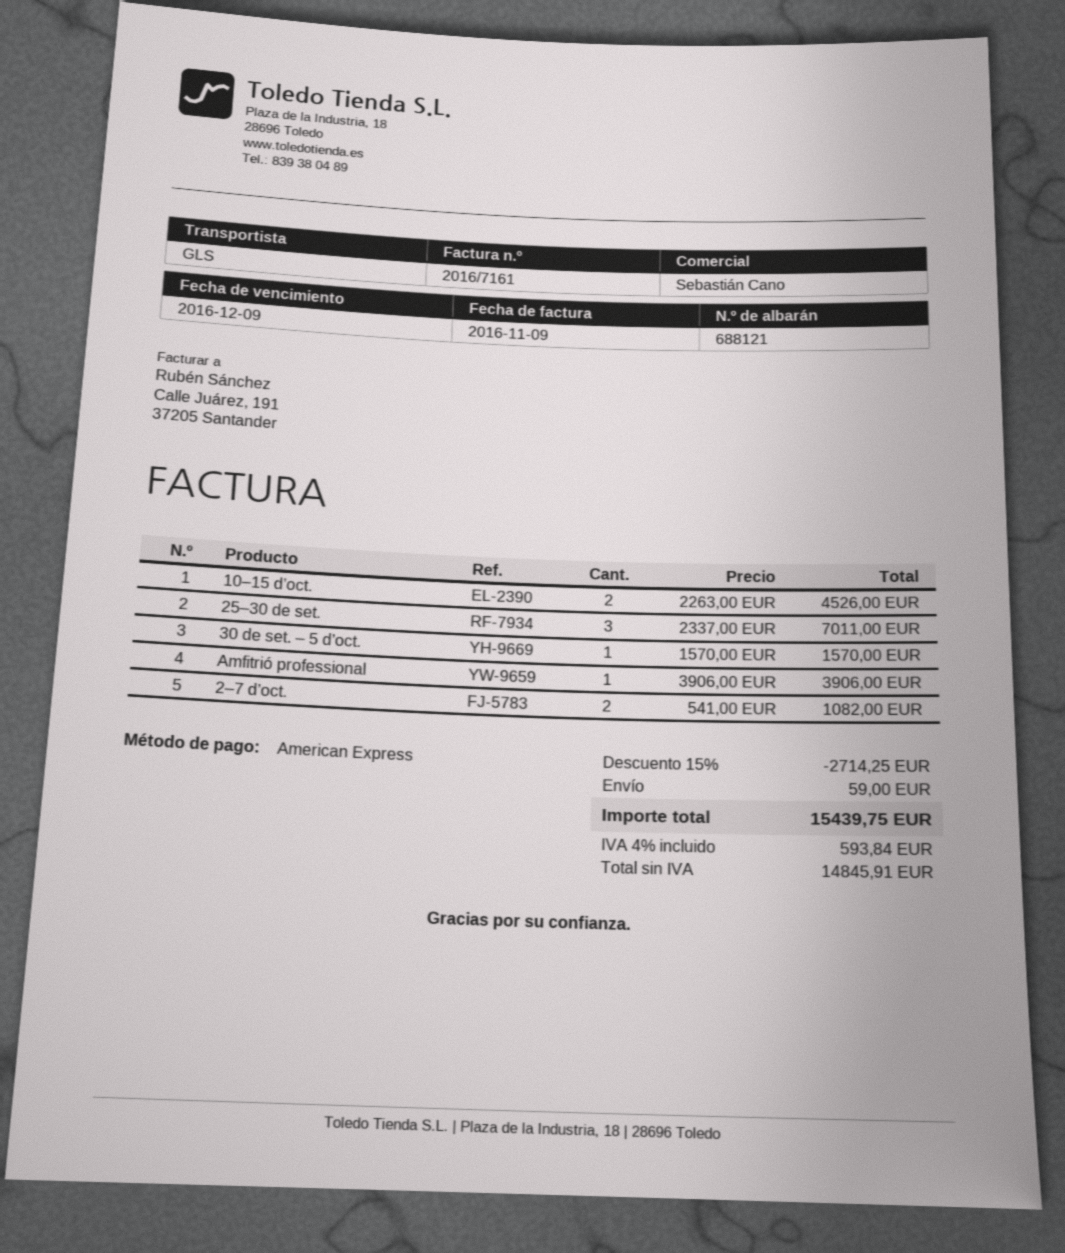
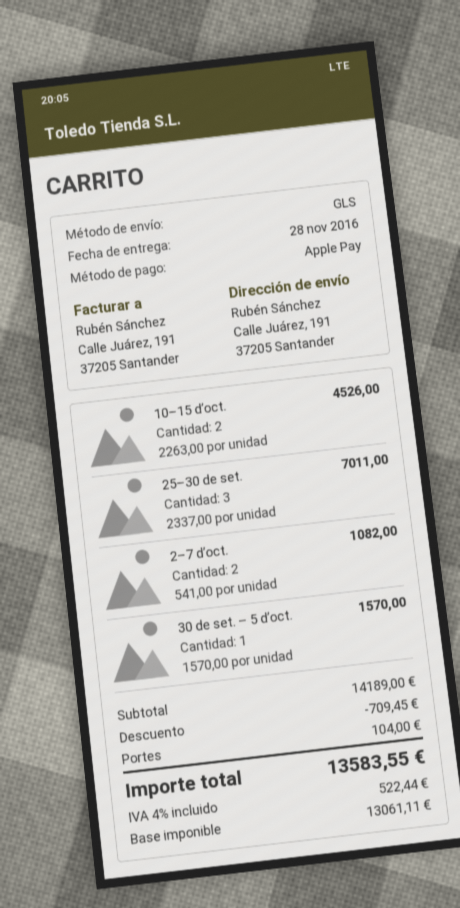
payment method: American Express -> Apple Pay
Amfitrió professional: 1 x 3906.00 = 3906.00 -> none
discount: 2714.25 -> 709.45
shipping: 59.00 -> 104.00
net: 14845.91 -> 13061.11
tax: 4% = 593.84 -> 4% = 522.44
total: 15439.75 -> 13583.55

